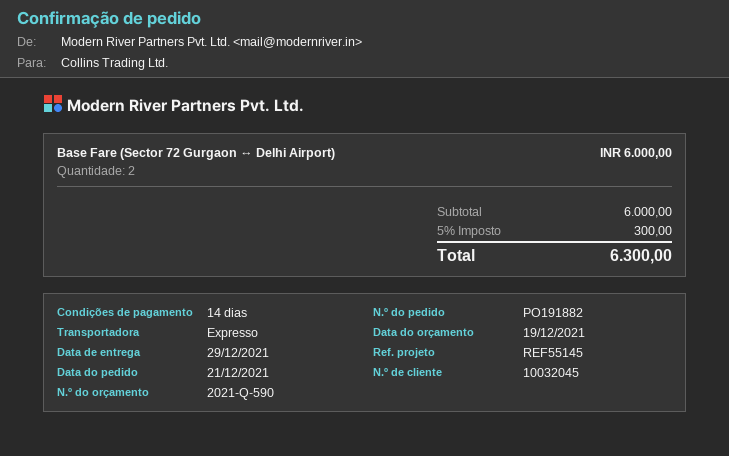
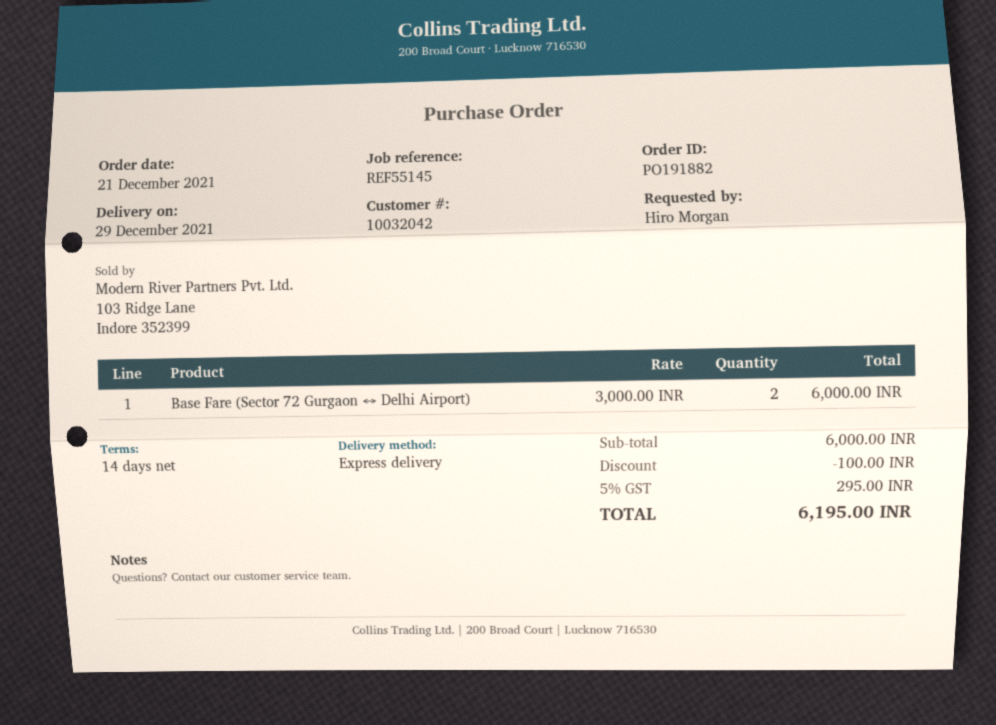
customer number: 10032045 -> 10032042
discount: none -> 100.00
tax: 5% = 300.00 -> 5% = 295.00
total: 6300.00 -> 6195.00

